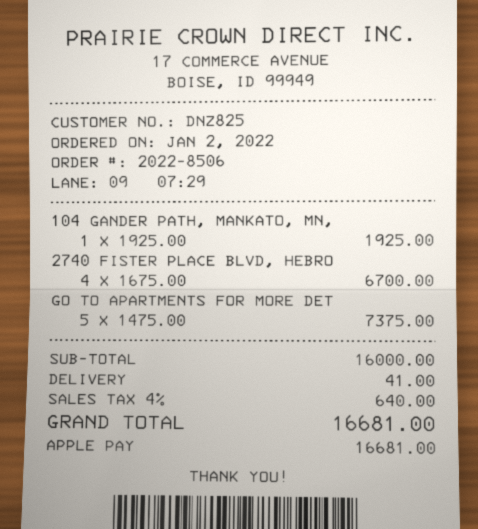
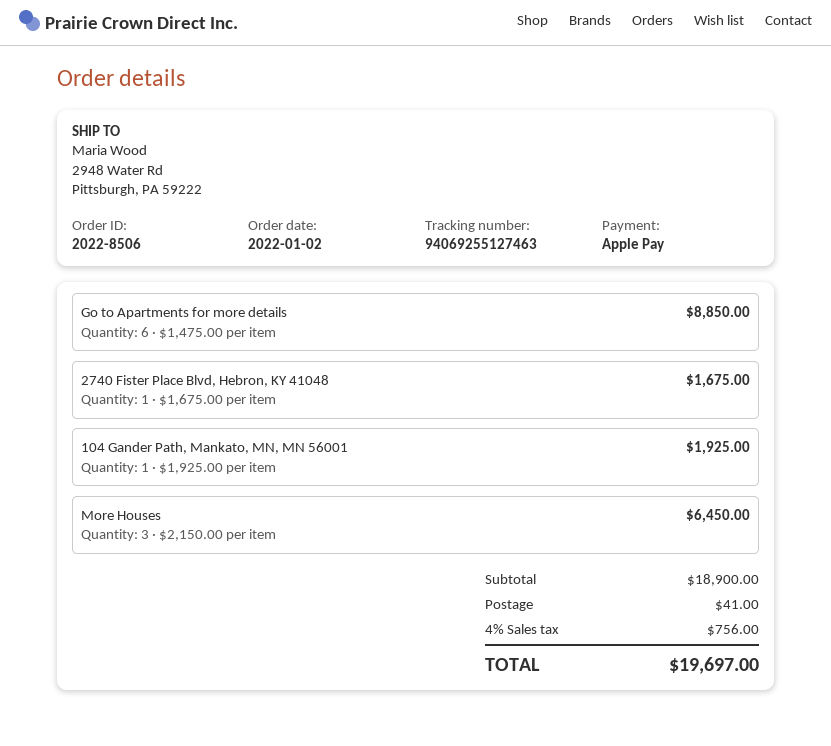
2740 FISTER PLACE BLVD, HEBRO: 4 x 1675.00 = 6700.00 -> 1 x 1675.00 = 1675.00
GO TO APARTMENTS FOR MORE DET: 5 x 1475.00 = 7375.00 -> 6 x 1475.00 = 8850.00
More Houses: none -> 3 x 2150.00 = 6450.00
subtotal: 16000.00 -> 18900.00
tax: 4% = 640.00 -> 4% = 756.00
total: 16681.00 -> 19697.00

